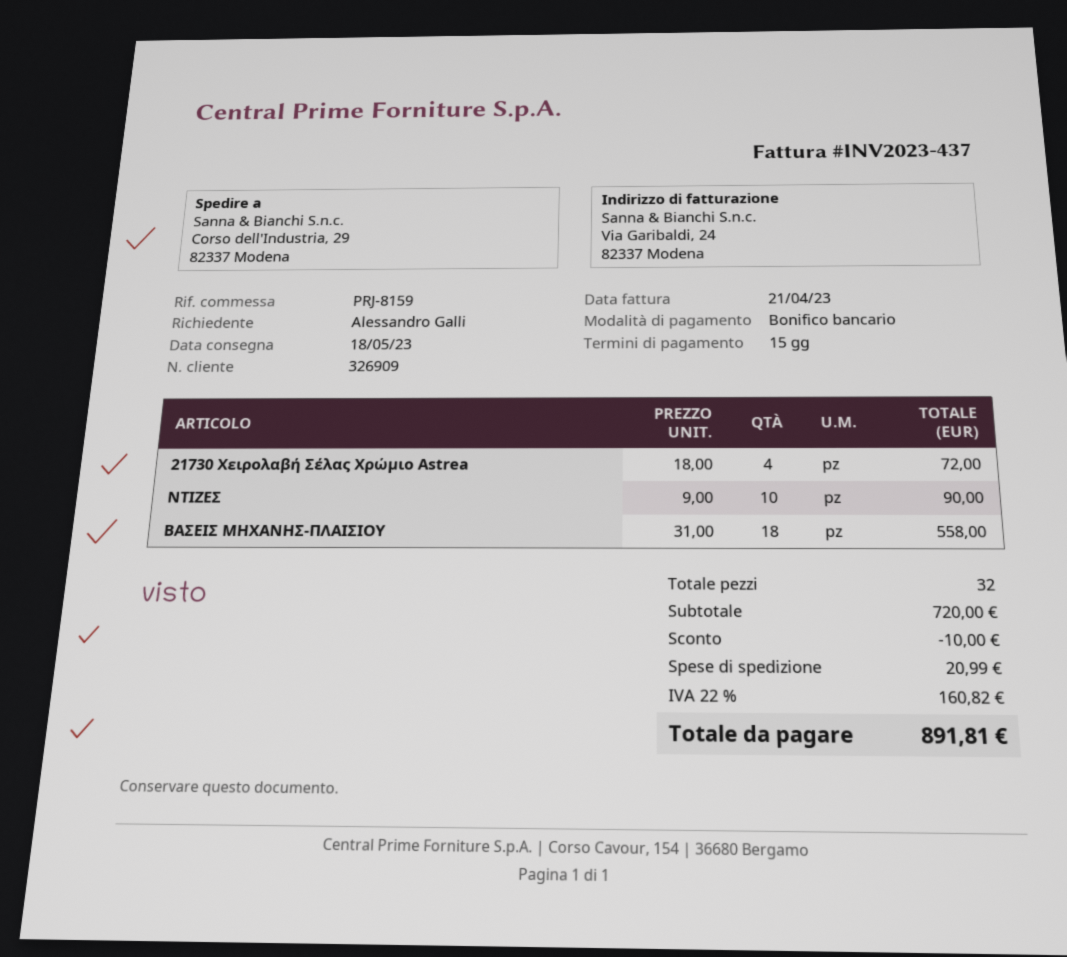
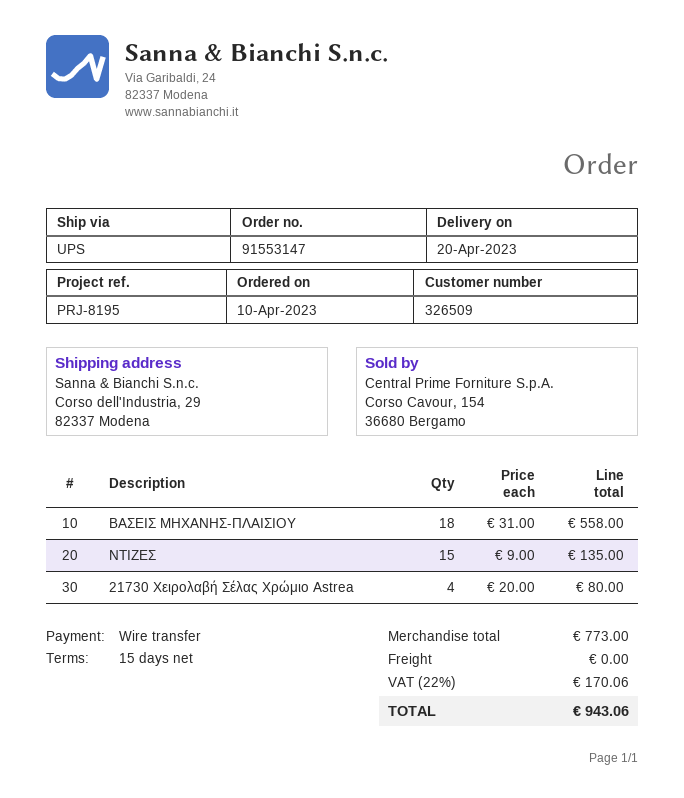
delivery date: 2023-05-18 -> 2023-04-20
customer number: 326909 -> 326509
reference: PRJ-8159 -> PRJ-8195
21730 Χειρολαβή Σέλας Χρώμιο Astrea: 4 x 18.00 = 72.00 -> 4 x 20.00 = 80.00
ΝΤΙΖΕΣ: 10 x 9.00 = 90.00 -> 15 x 9.00 = 135.00
subtotal: 720.00 -> 773.00
discount: 10.00 -> none
shipping: 20.99 -> 0.00
tax: 22% = 160.82 -> 22% = 170.06
total: 891.81 -> 943.06

